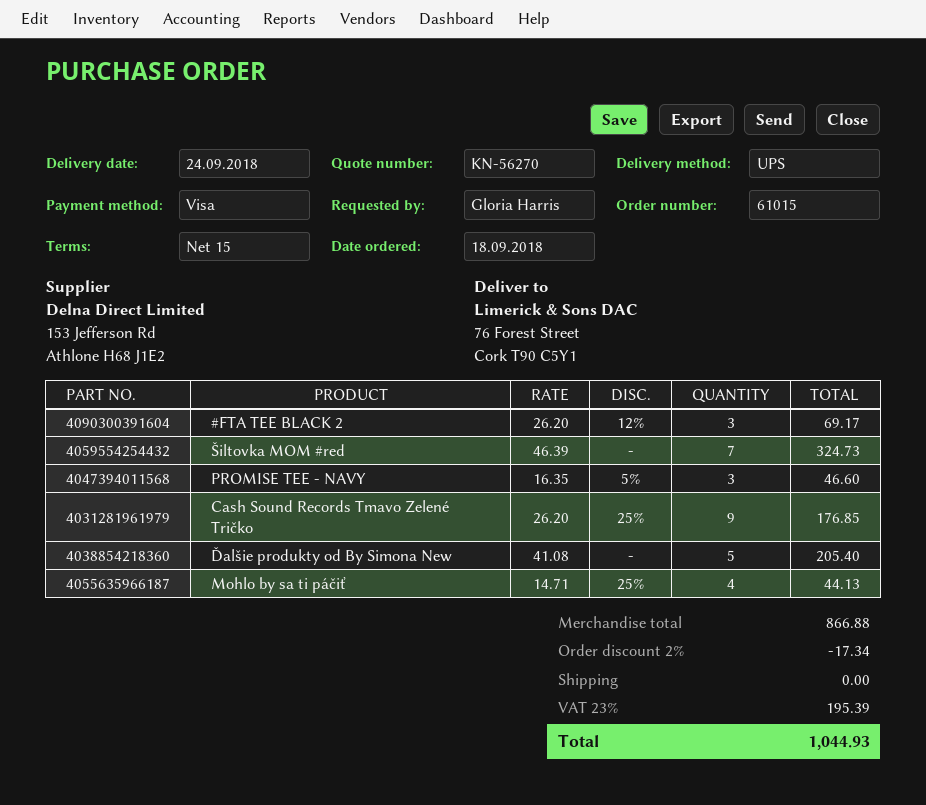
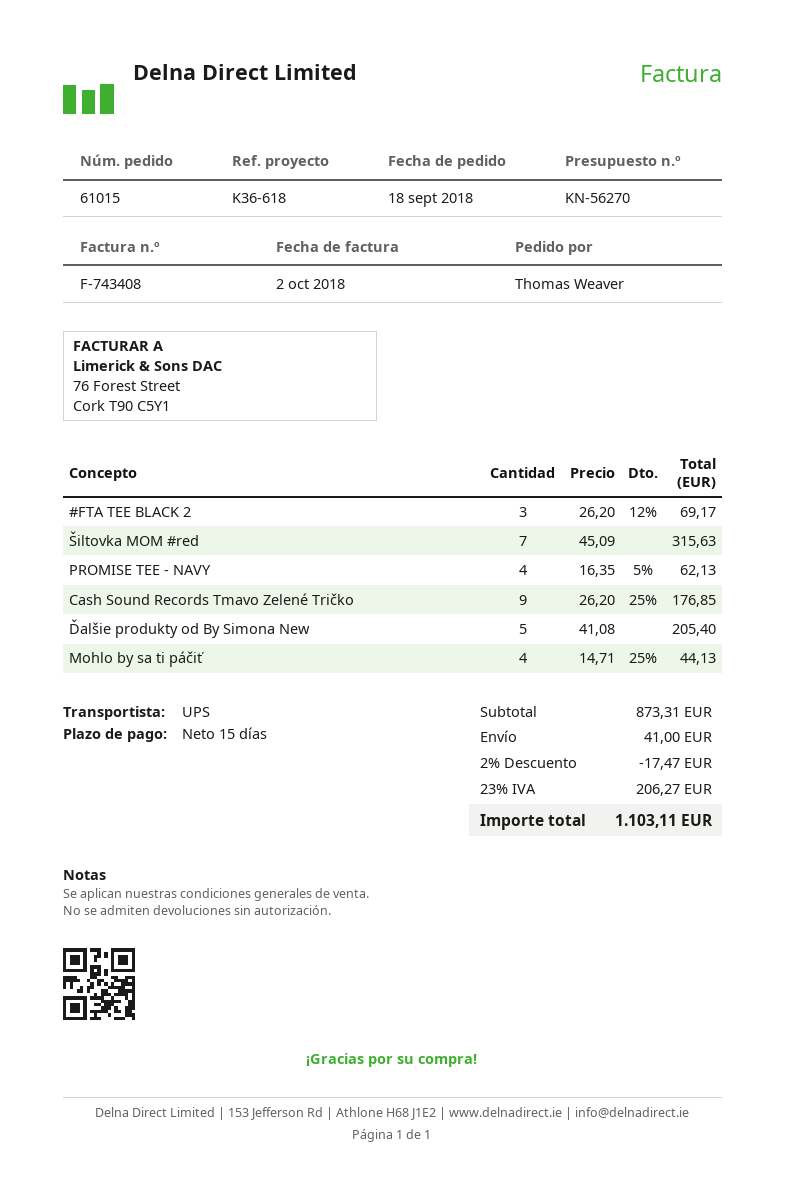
ordered by: Gloria Harris -> Thomas Weaver
Šiltovka MOM #red: 7 x 46.39 = 324.73 -> 7 x 45.09 = 315.63
PROMISE TEE - NAVY: 3 x 16.35 - 5% = 46.60 -> 4 x 16.35 - 5% = 62.13
subtotal: 866.88 -> 873.31
discount: 2% = 17.34 -> 2% = 17.47
shipping: 0.00 -> 41.00
tax: 23% = 195.39 -> 23% = 206.27
total: 1044.93 -> 1103.11

